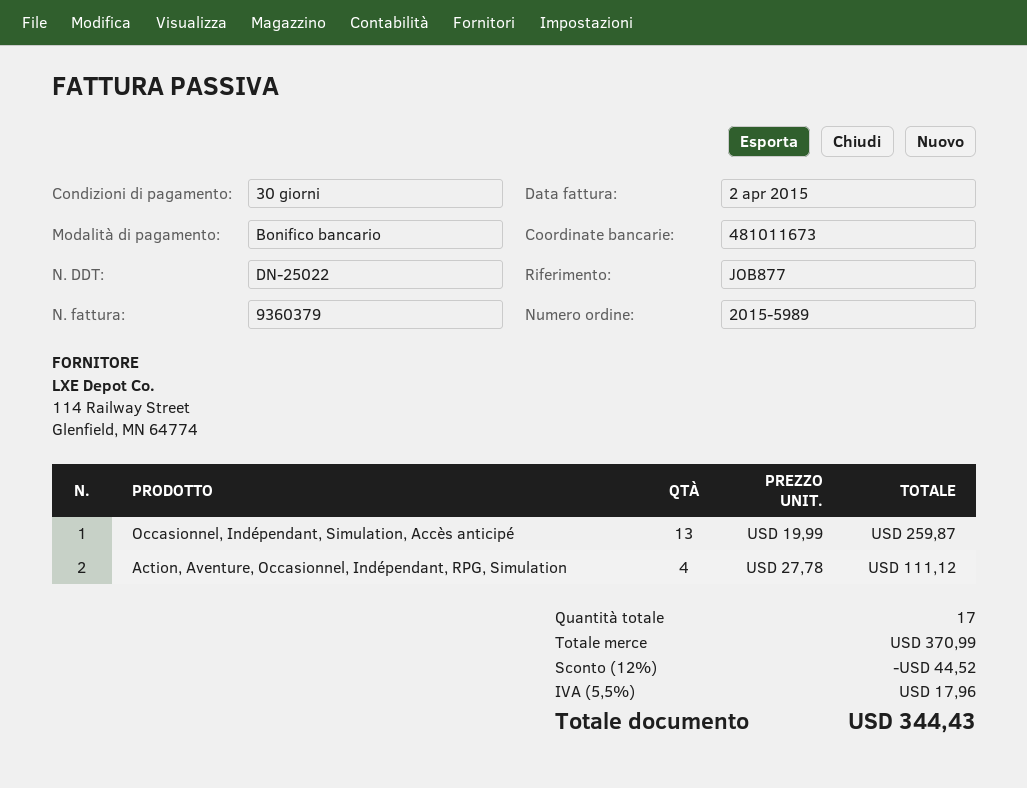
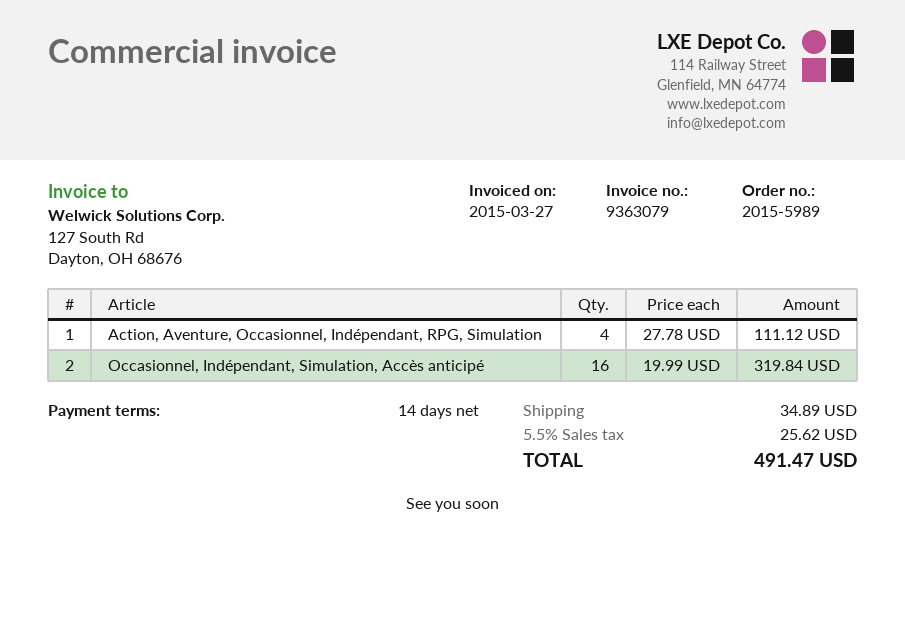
invoice number: 9360379 -> 9363079
invoice date: 2015-04-02 -> 2015-03-27
payment terms: 30 days -> 14 days
Occasionnel, Indépendant, Simulation, Accès anticipé: 13 x 19.99 = 259.87 -> 16 x 19.99 = 319.84
discount: 12% = 44.52 -> none
shipping: none -> 34.89
tax: 5.5% = 17.96 -> 5.5% = 25.62
total: 344.43 -> 491.47

